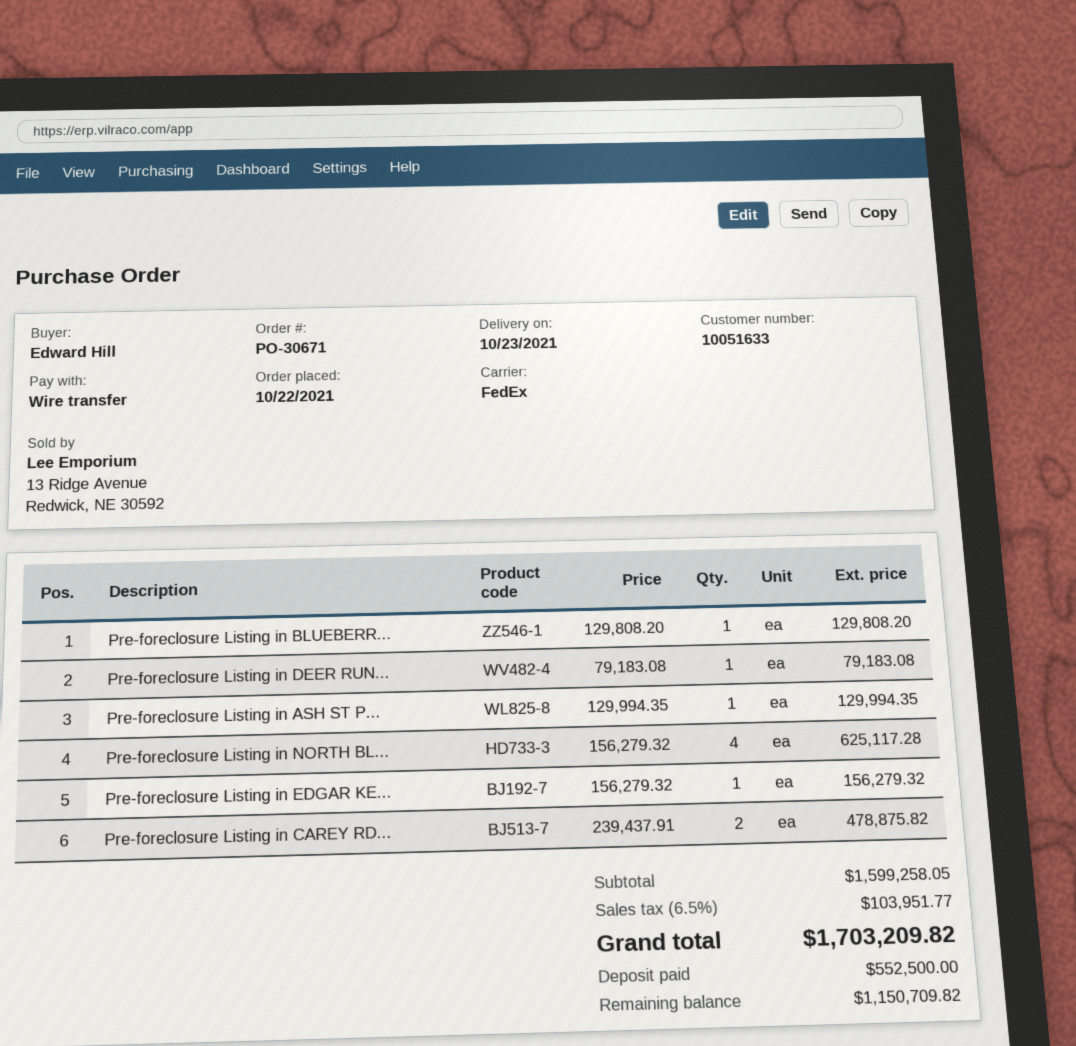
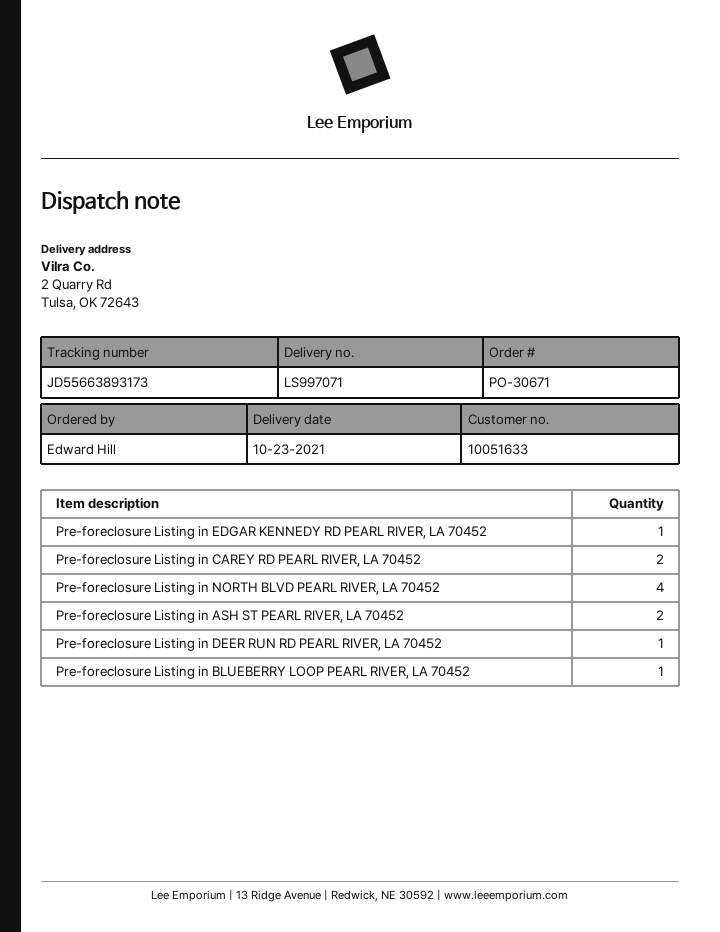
Pre-foreclosure Listing in ASH ST P...: 1 -> 2

